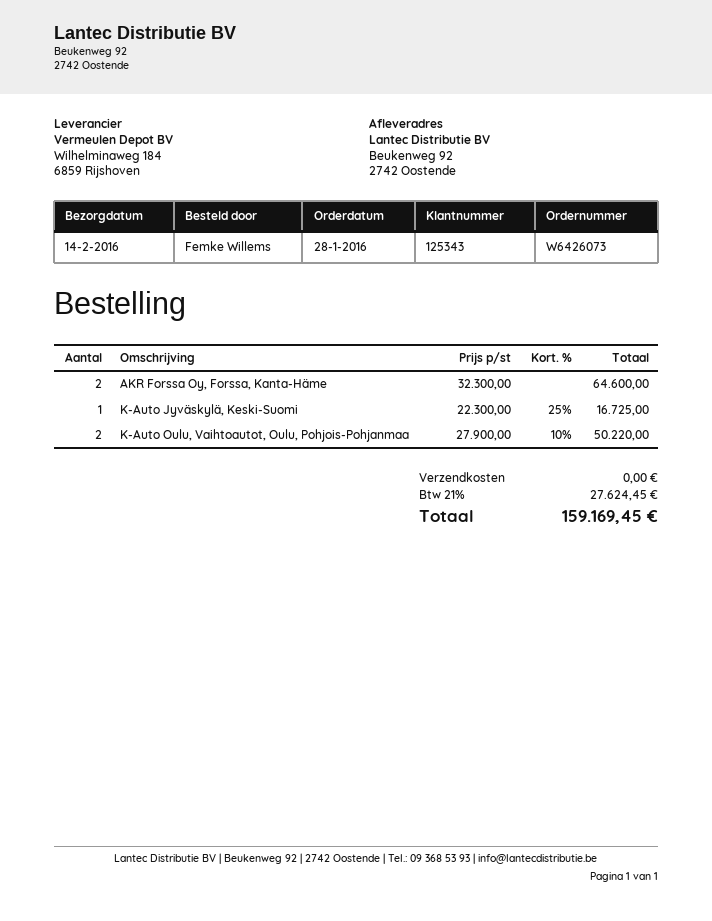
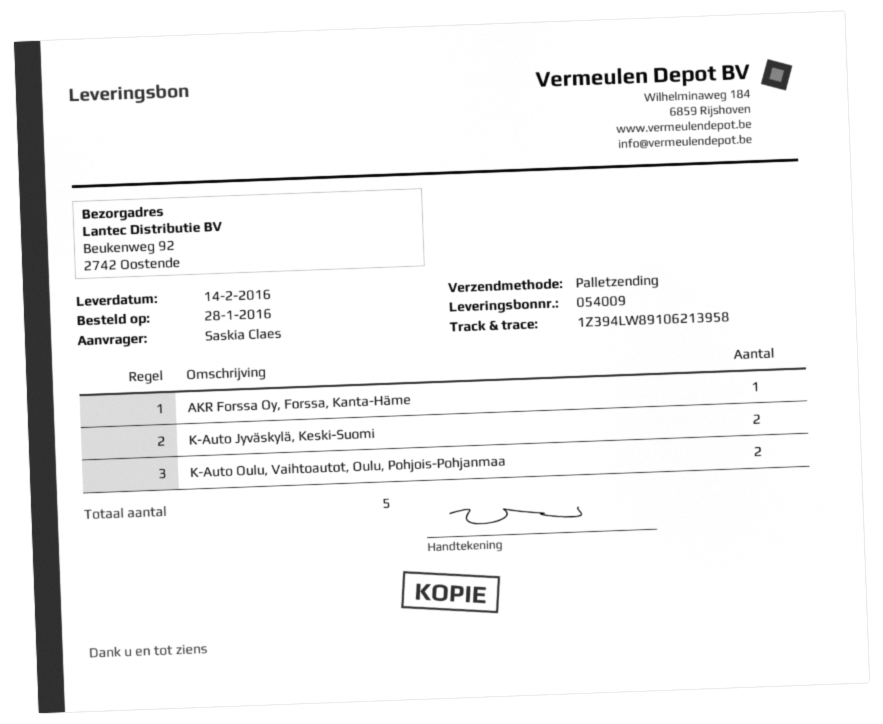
ordered by: Femke Willems -> Saskia Claes
AKR Forssa Oy, Forssa, Kanta-Häme: 2 -> 1
K-Auto Jyväskylä, Keski-Suomi: 1 -> 2

